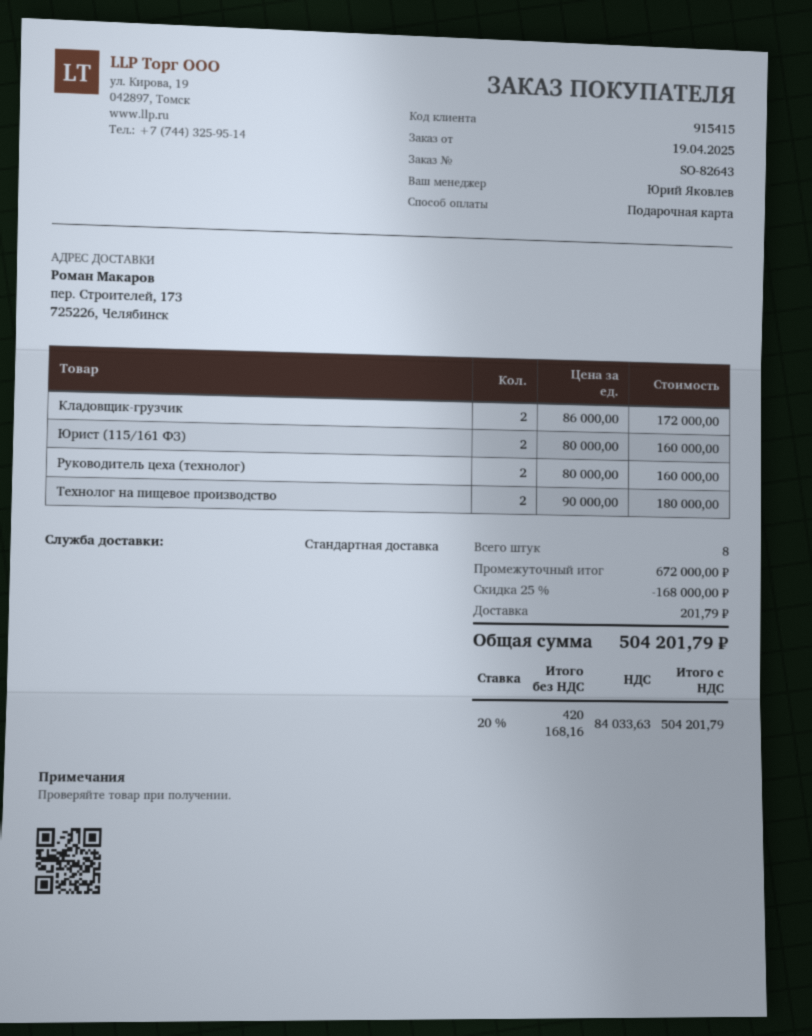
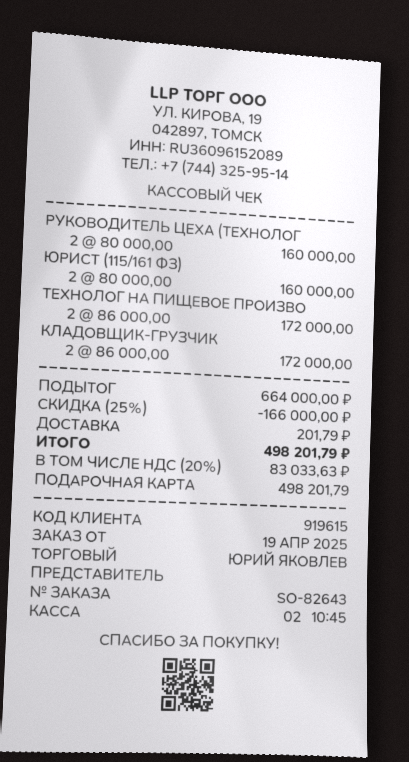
customer number: 915415 -> 919615
Технолог на пищевое производство: 2 x 90000.00 = 180000.00 -> 2 x 86000.00 = 172000.00
subtotal: 672000.00 -> 664000.00
discount: 25% = 168000.00 -> 25% = 166000.00
tax: 20% = 84033.63 -> 20% = 83033.63
total: 504201.79 -> 498201.79

